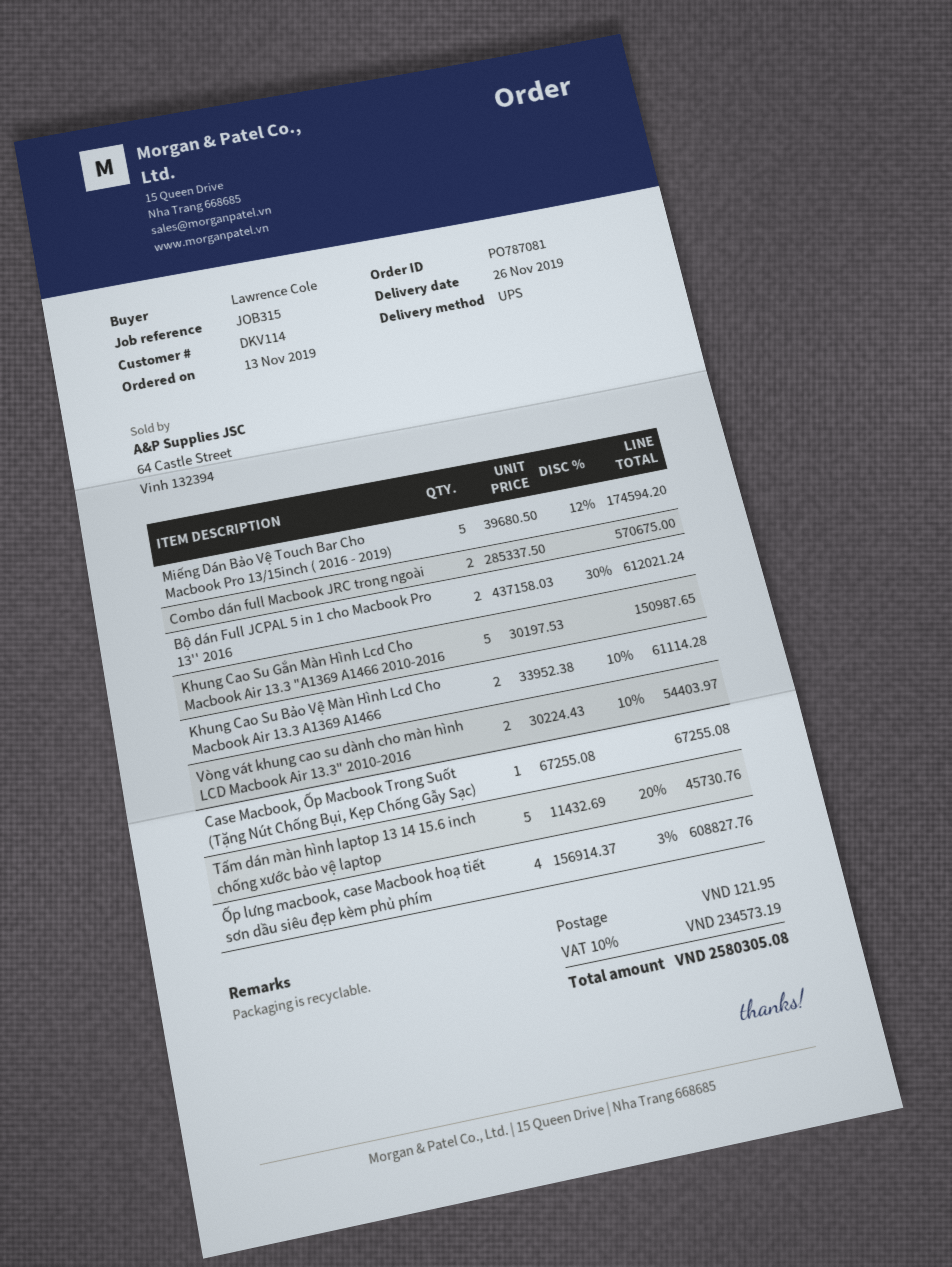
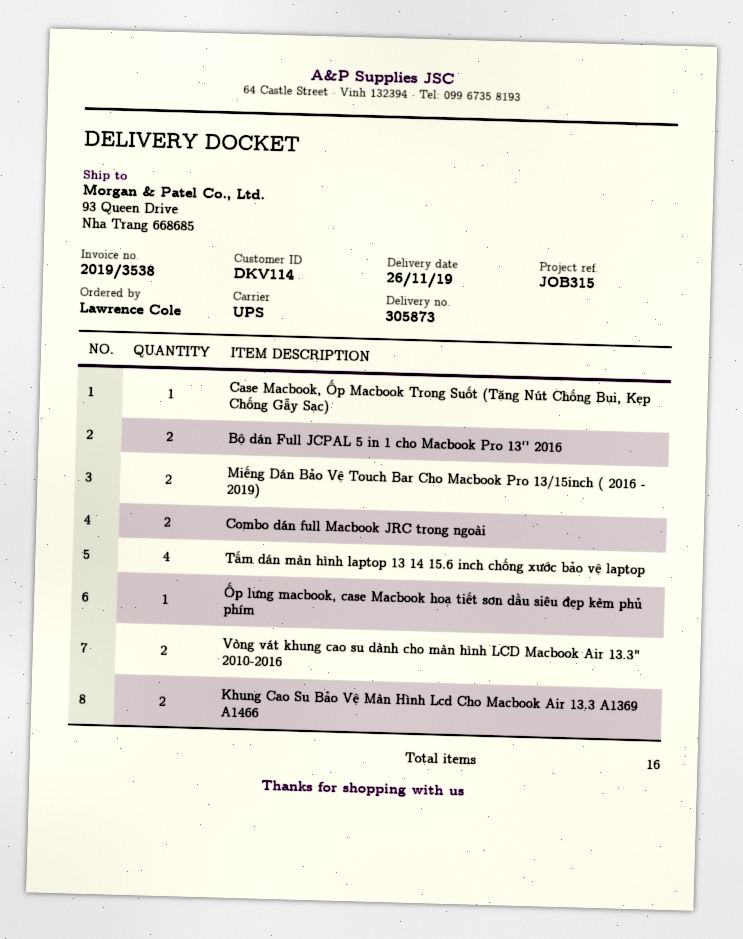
Miếng Dán Bảo Vệ Touch Bar Cho Macbook Pro 13/15inch ( 2016 - 2019): 5 -> 2
Khung Cao Su Gắn Màn Hình Lcd Cho Macbook Air 13.3 "A1369 A1466 2010-2016: 5 -> none
Tấm dán màn hình laptop 13 14 15.6 inch chống xước bảo vệ laptop: 5 -> 4
Ốp lưng macbook, case Macbook hoạ tiết sơn dầu siêu đẹp kèm phủ phím: 4 -> 1

